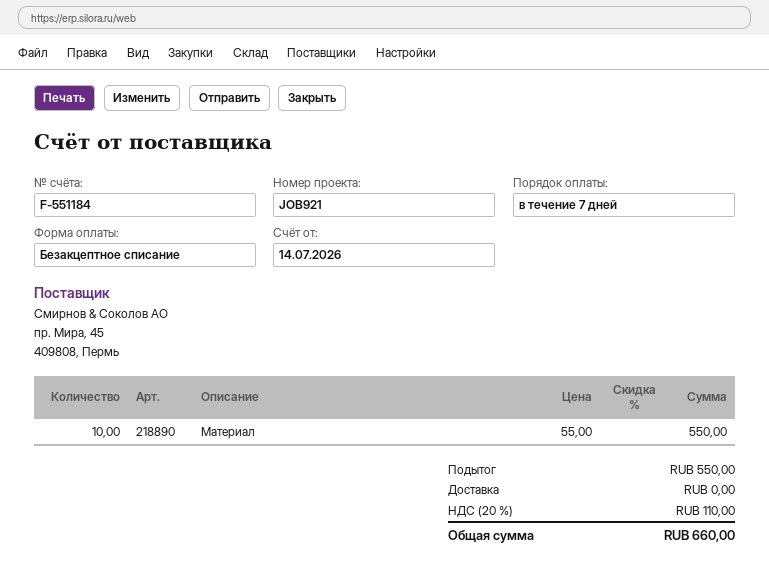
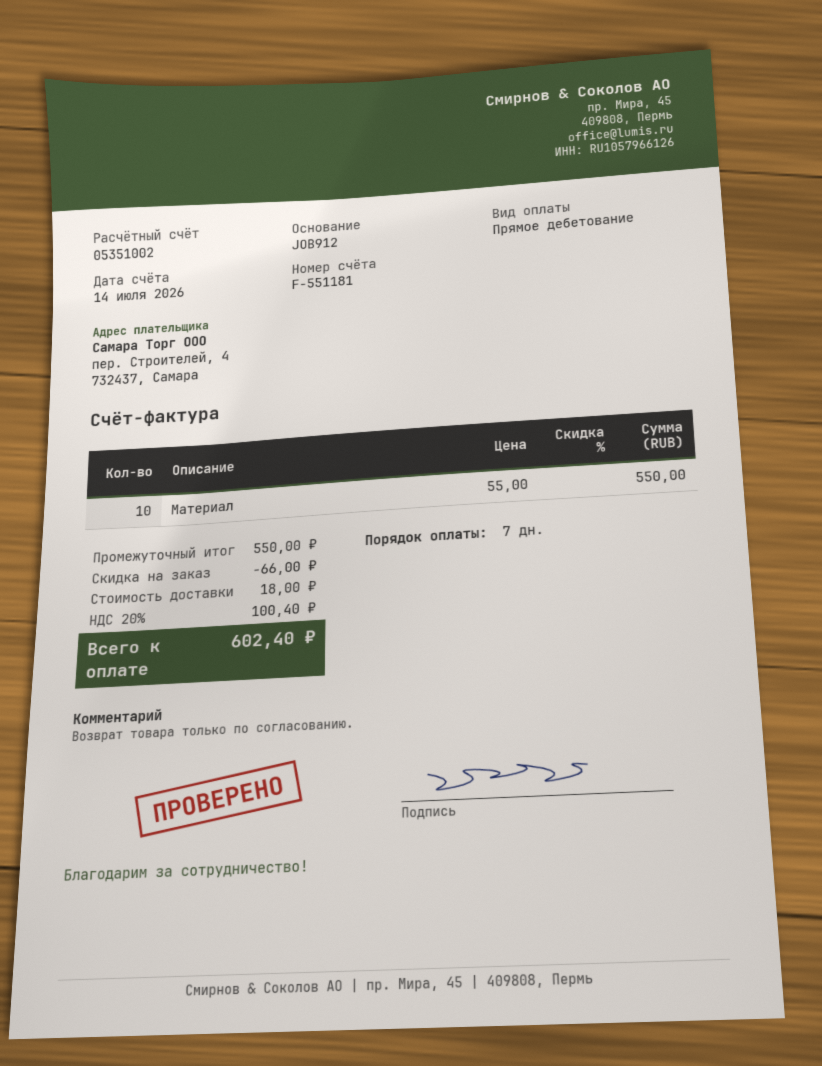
invoice number: F-551184 -> F-551181
reference: JOB921 -> JOB912
discount: none -> 66.00
shipping: 0.00 -> 18.00
tax: 20% = 110.00 -> 20% = 100.40
total: 660.00 -> 602.40

